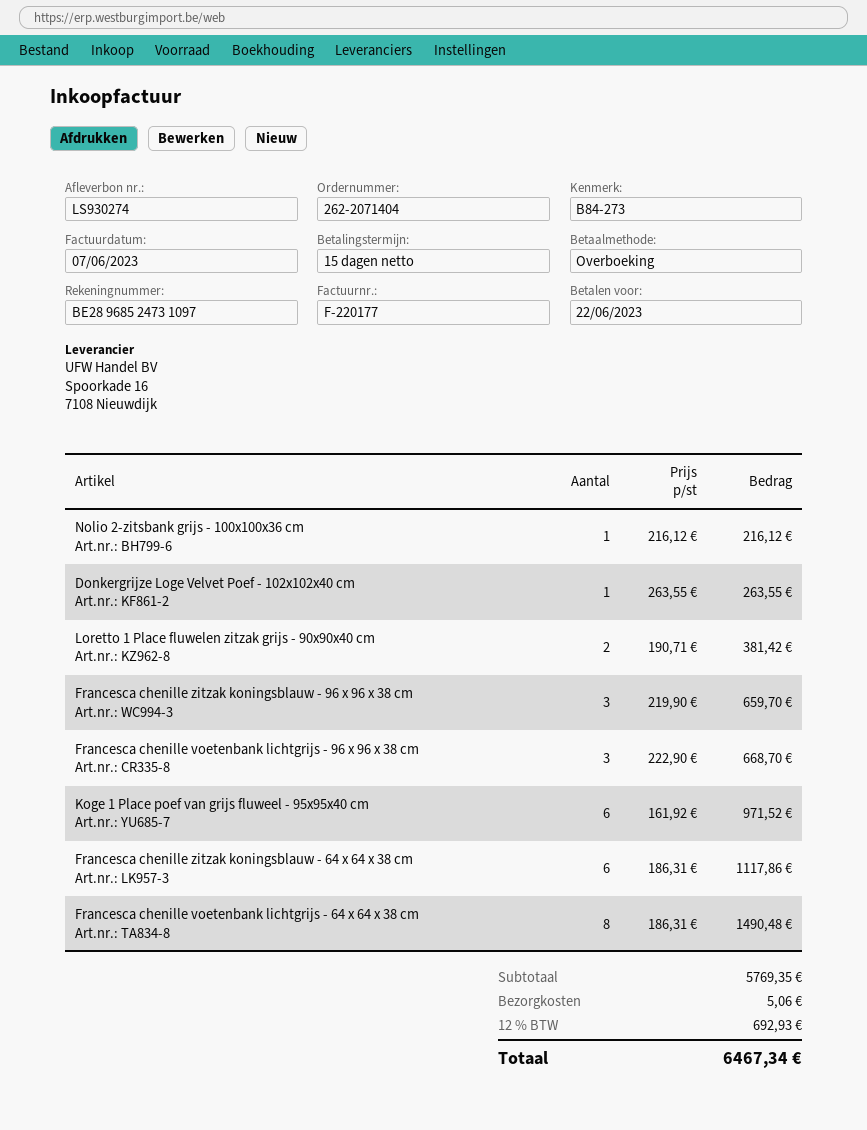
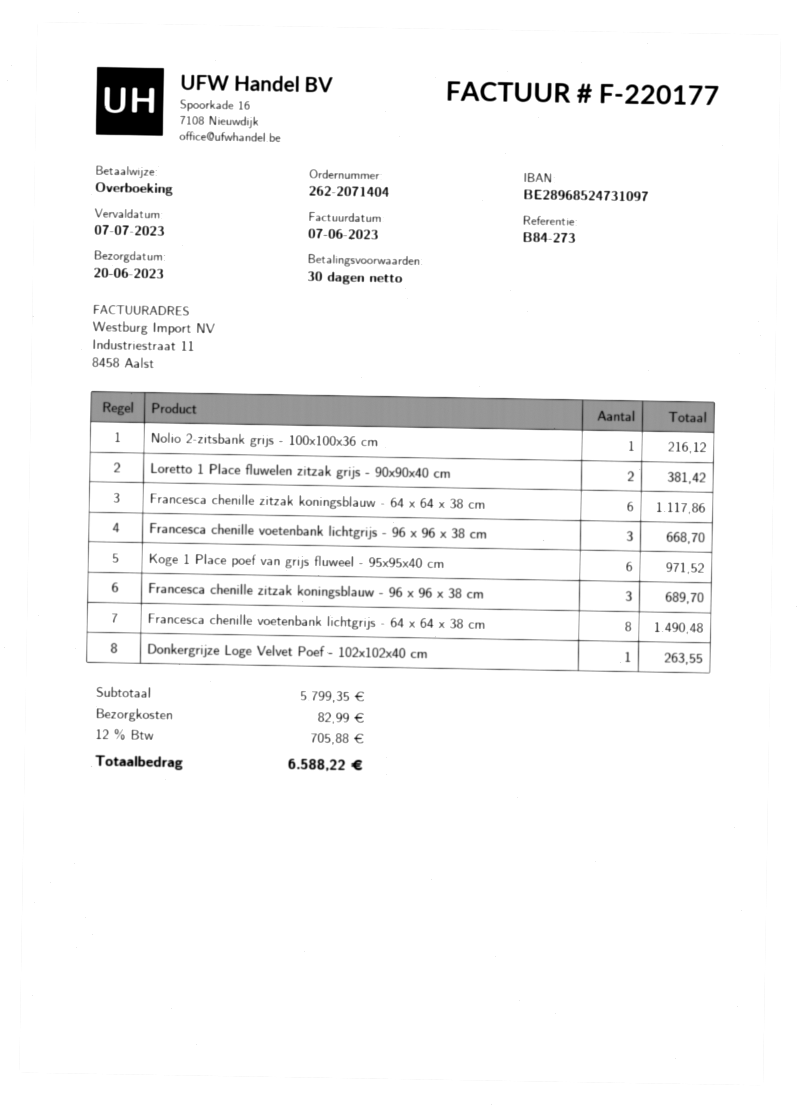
payment terms: 15 days -> 30 days
due date: 2023-06-22 -> 2023-07-07
Francesca chenille zitzak koningsblauw - 96 x 96 x 38 cm: 3 for 659.70 -> 3 for 689.70
subtotal: 5769.35 -> 5799.35
shipping: 5.06 -> 82.99
tax: 12% = 692.93 -> 12% = 705.88
total: 6467.34 -> 6588.22

